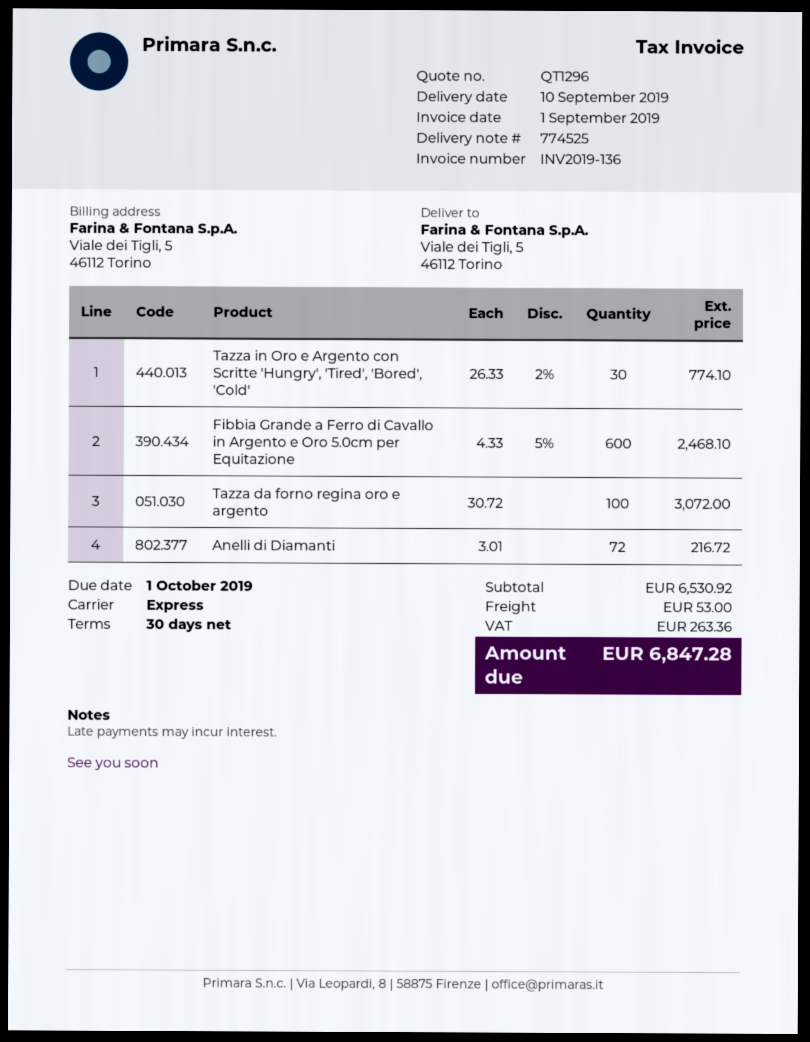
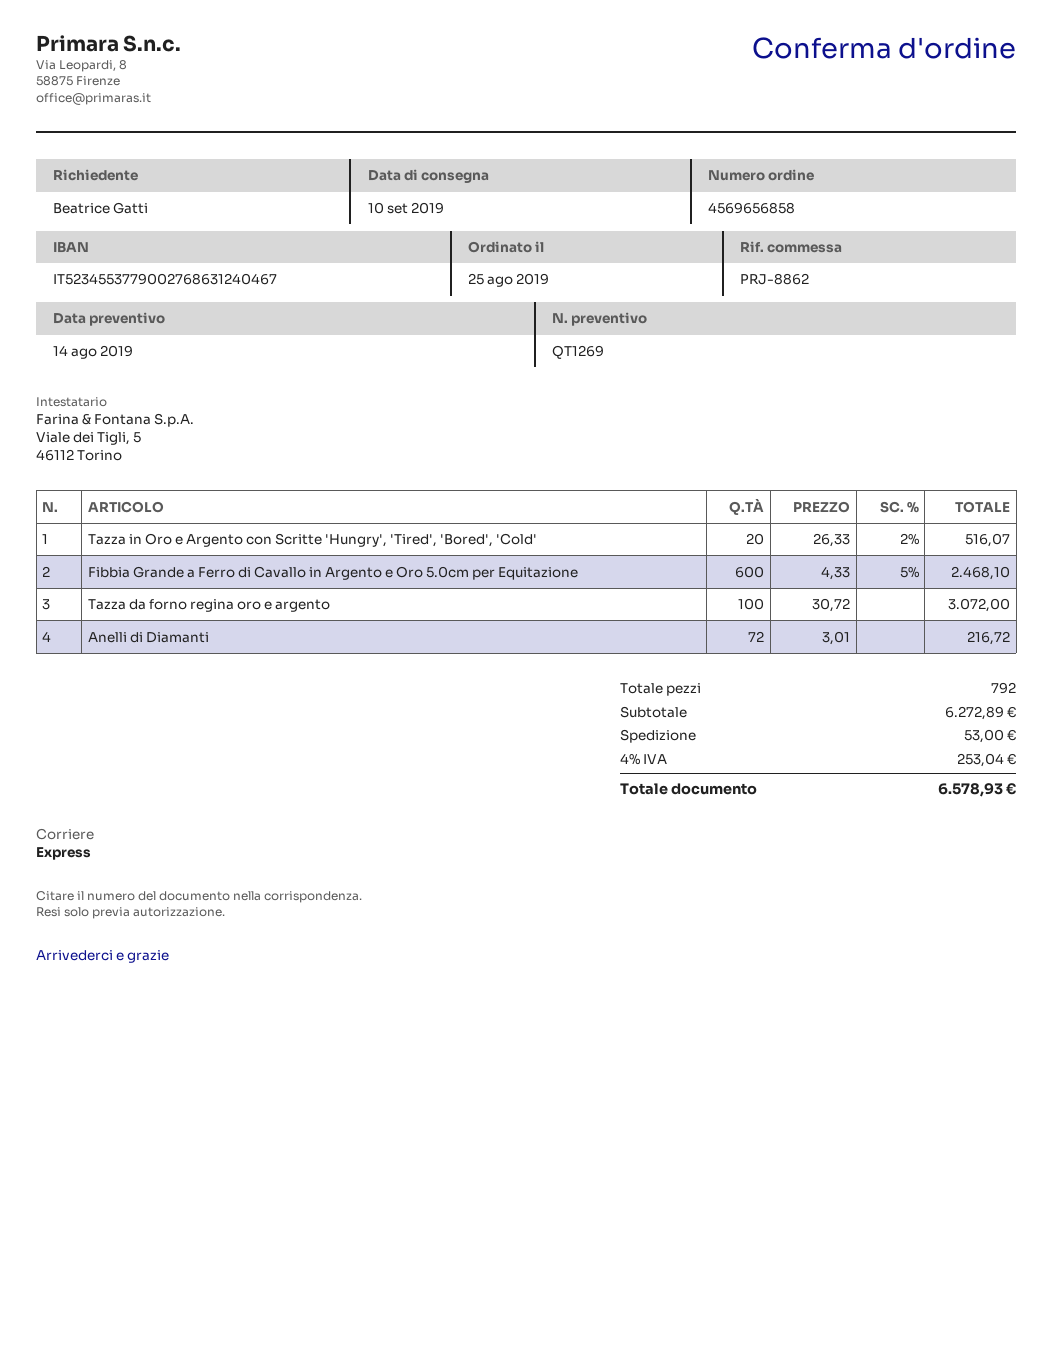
quote number: QT1296 -> QT1269
Tazza in Oro e Argento con Scritte 'Hungry', 'Tired', 'Bored', 'Cold': 30 x 26.33 - 2% = 774.10 -> 20 x 26.33 - 2% = 516.07
subtotal: 6530.92 -> 6272.89
tax: 263.36 -> 253.04
total: 6847.28 -> 6578.93

